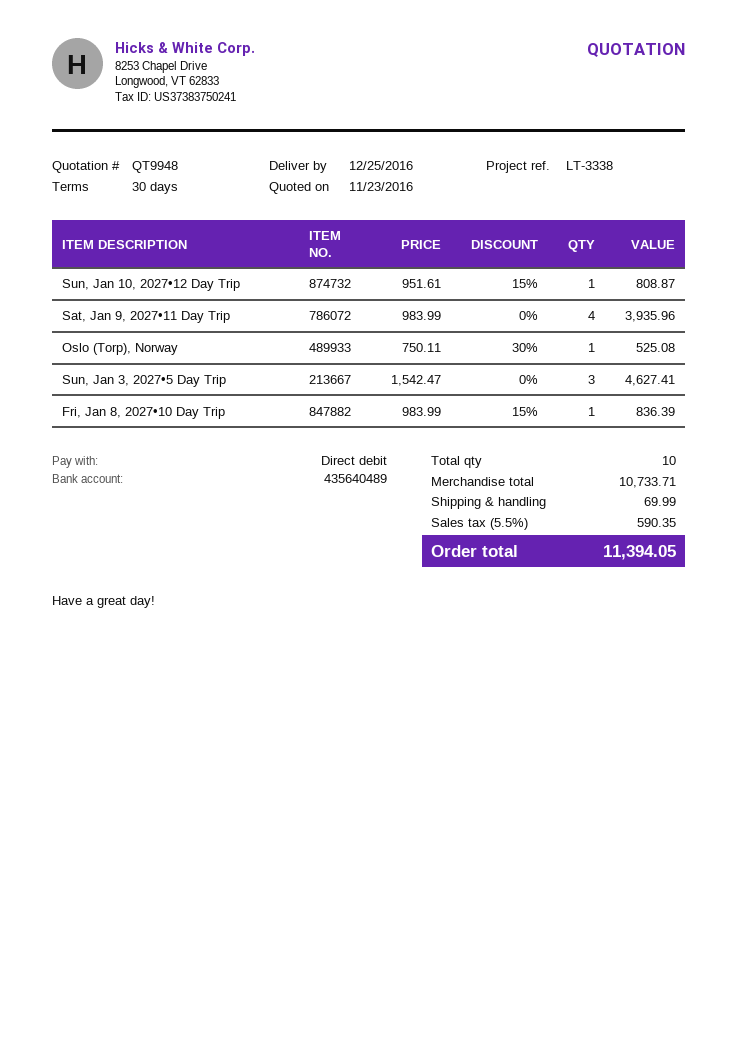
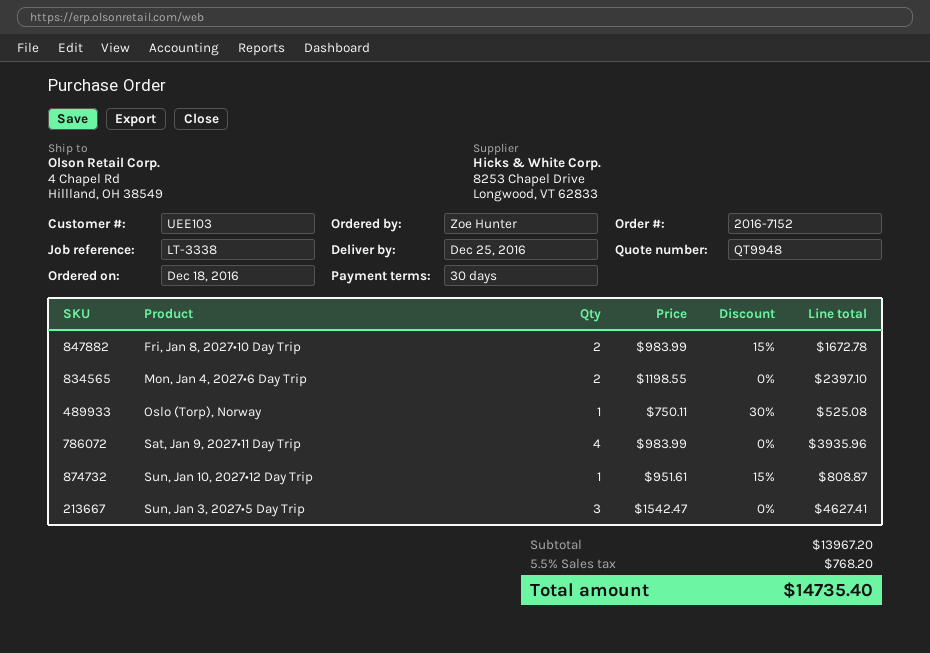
Fri, Jan 8, 2027•10 Day Trip: 1 x 983.99 - 15% = 836.39 -> 2 x 983.99 - 15% = 1672.78
Mon, Jan 4, 2027•6 Day Trip: none -> 2 x 1198.55 = 2397.10
subtotal: 10733.71 -> 13967.20
shipping: 69.99 -> none
tax: 5.5% = 590.35 -> 5.5% = 768.20
total: 11394.05 -> 14735.40

